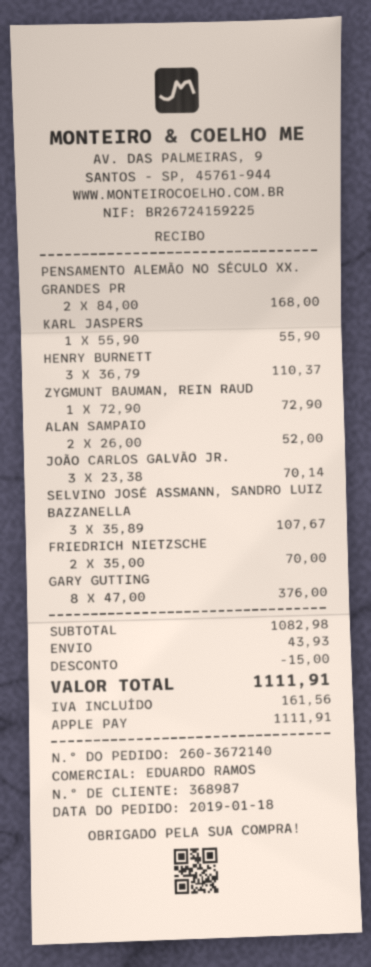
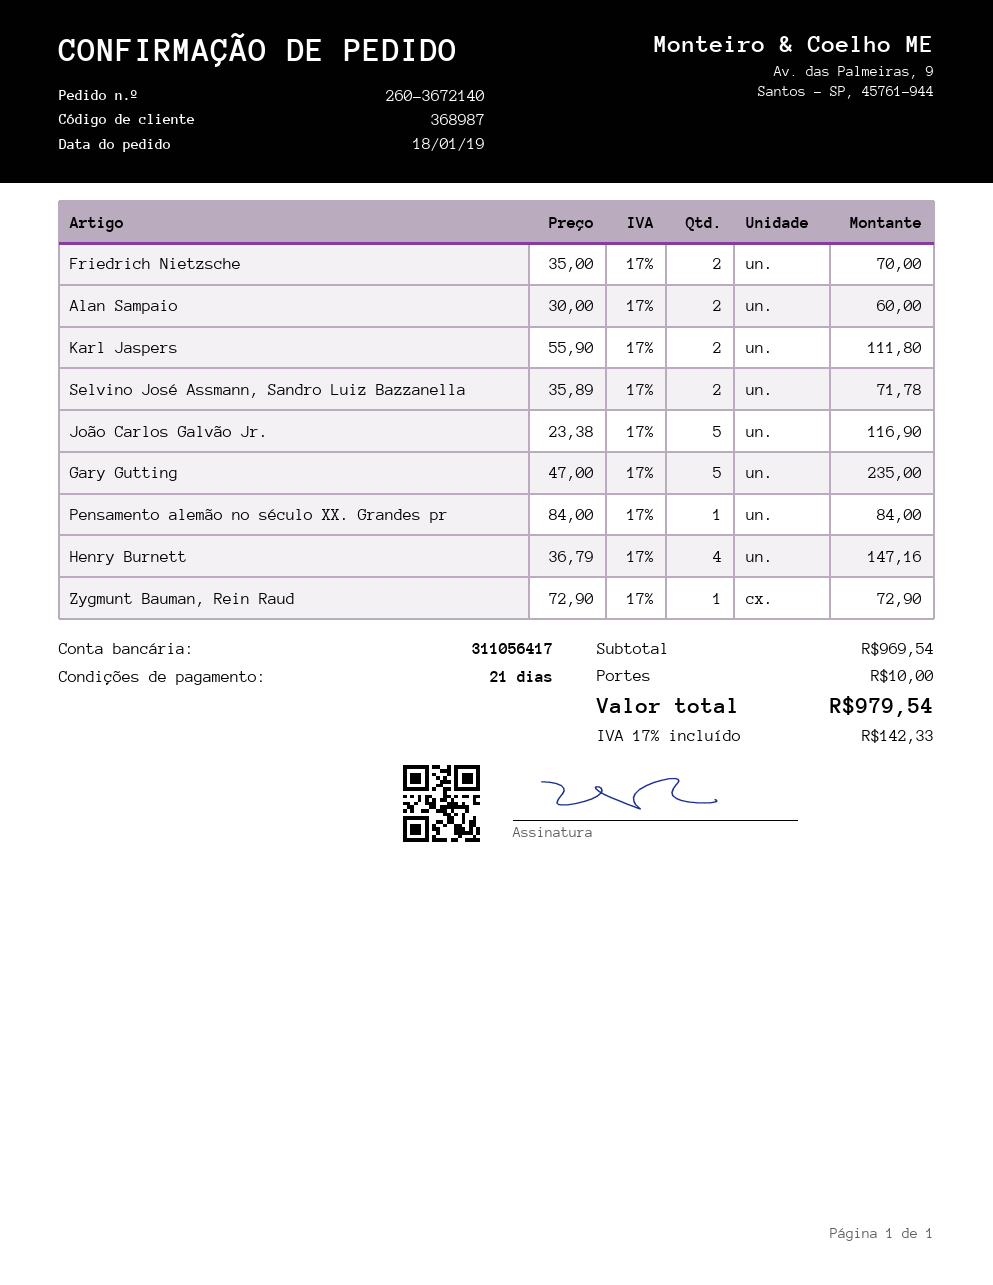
PENSAMENTO ALEMÃO NO SÉCULO XX. GRANDES PR: 2 x 84.00 = 168.00 -> 1 x 84.00 = 84.00
KARL JASPERS: 1 x 55.90 = 55.90 -> 2 x 55.90 = 111.80
HENRY BURNETT: 3 x 36.79 = 110.37 -> 4 x 36.79 = 147.16
ALAN SAMPAIO: 2 x 26.00 = 52.00 -> 2 x 30.00 = 60.00
JOÃO CARLOS GALVÃO JR.: 3 x 23.38 = 70.14 -> 5 x 23.38 = 116.90
SELVINO JOSÉ ASSMANN, SANDRO LUIZ BAZZANELLA: 3 x 35.89 = 107.67 -> 2 x 35.89 = 71.78
GARY GUTTING: 8 x 47.00 = 376.00 -> 5 x 47.00 = 235.00
subtotal: 1082.98 -> 969.54
discount: 15.00 -> none
shipping: 43.93 -> 10.00
tax: 161.56 -> 142.33
total: 1111.91 -> 979.54

